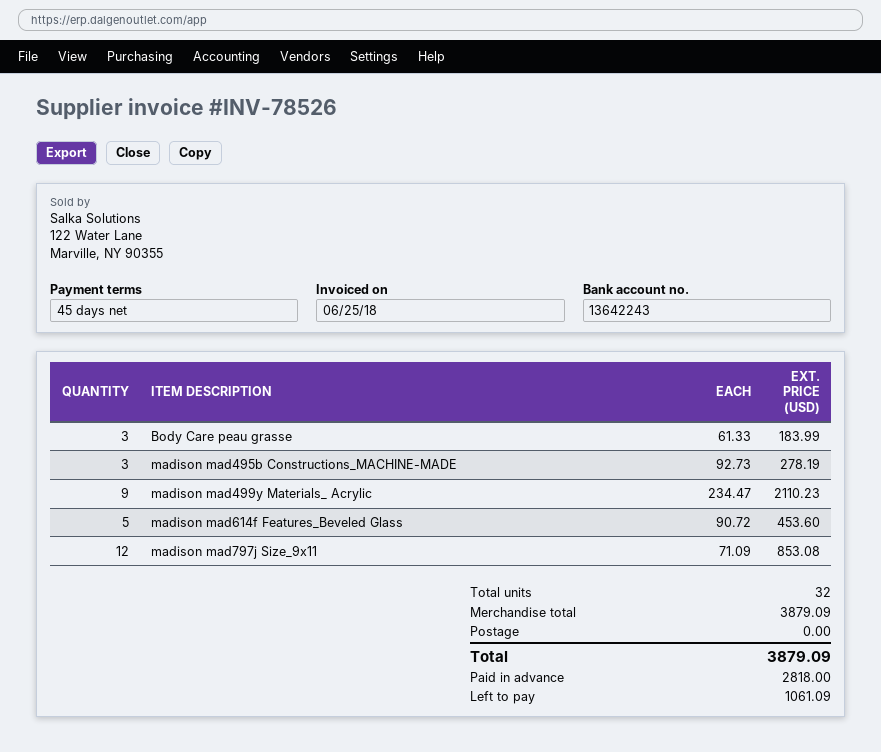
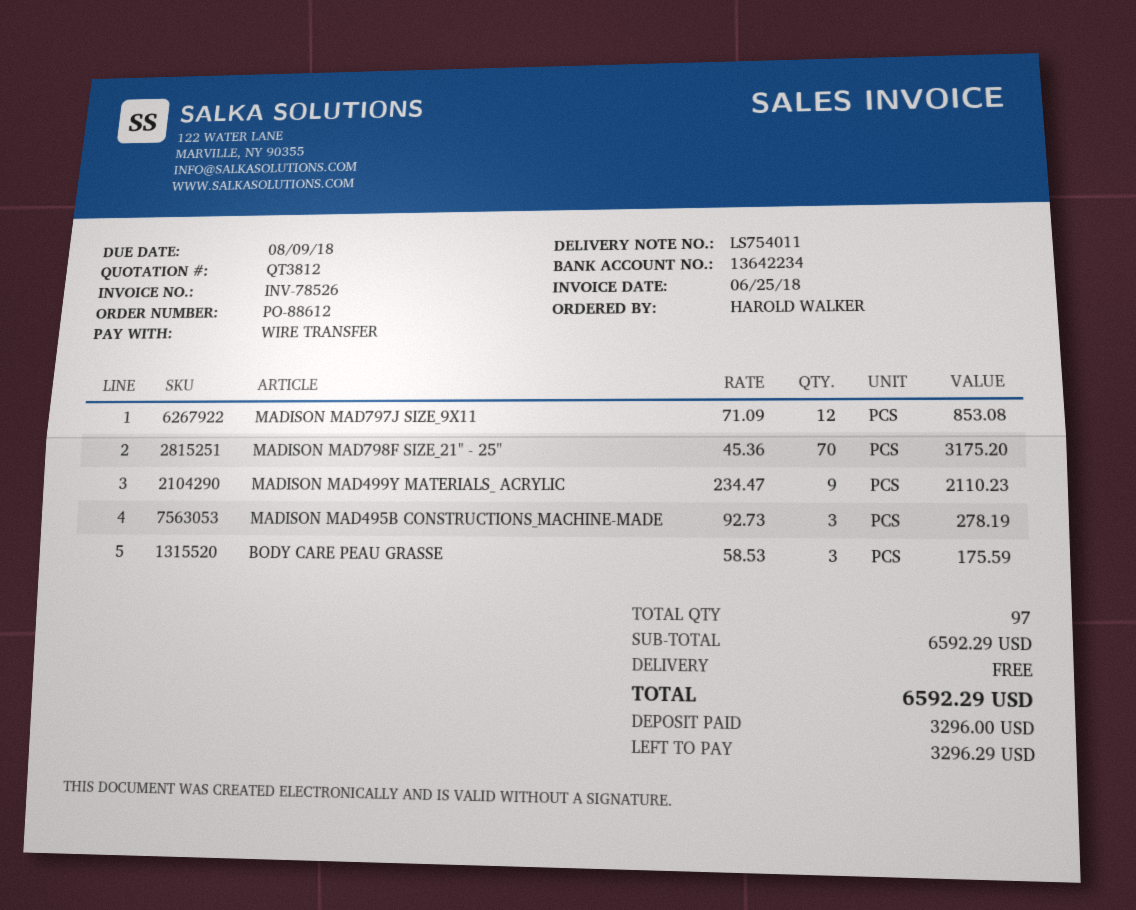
bank account: 13642243 -> 13642234
Body Care peau grasse: 3 x 61.33 = 183.99 -> 3 x 58.53 = 175.59
madison mad614f Features_Beveled Glass: 5 x 90.72 = 453.60 -> none
MADISON MAD798F SIZE_21" - 25": none -> 70 x 45.36 = 3175.20
total quantity: 32 -> 97
subtotal: 3879.09 -> 6592.29
total: 3879.09 -> 6592.29
deposit: 2818.00 -> 3296.00
balance: 1061.09 -> 3296.29

